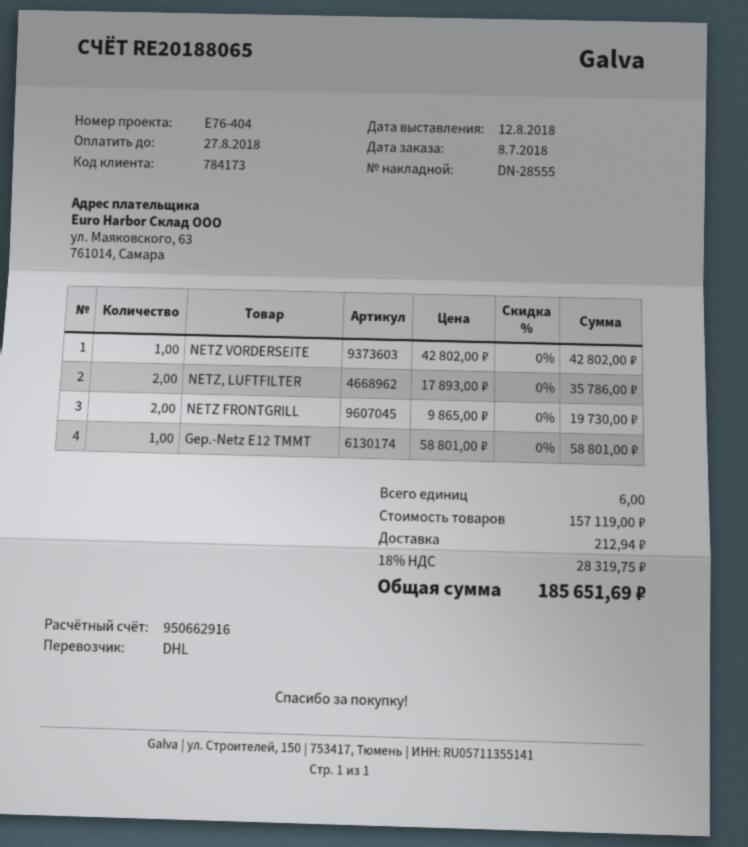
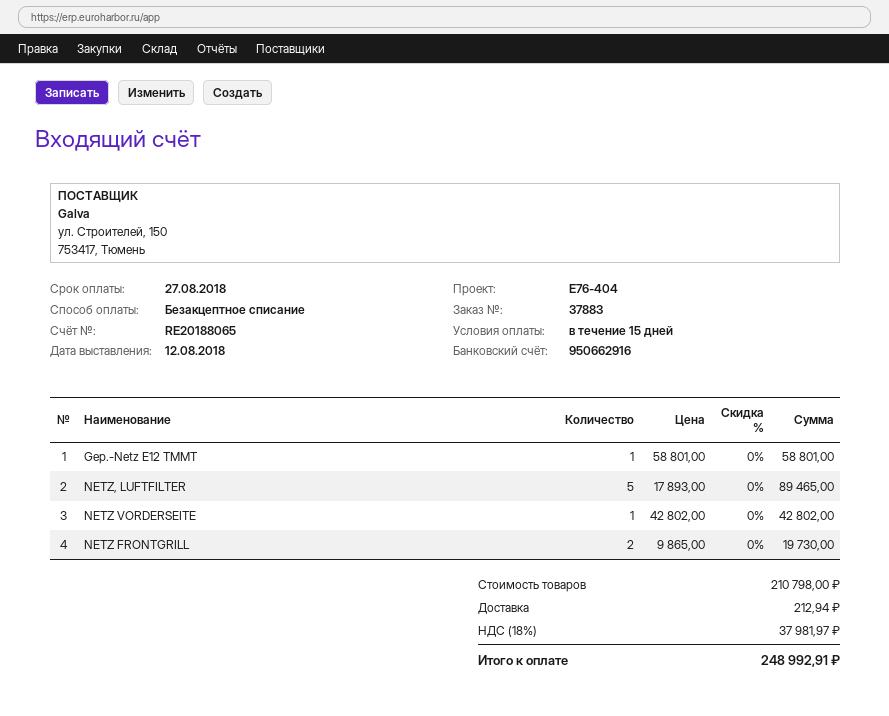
NETZ, LUFTFILTER: 2 x 17893.00 = 35786.00 -> 5 x 17893.00 = 89465.00
subtotal: 157119.00 -> 210798.00
tax: 18% = 28319.75 -> 18% = 37981.97
total: 185651.69 -> 248992.91

